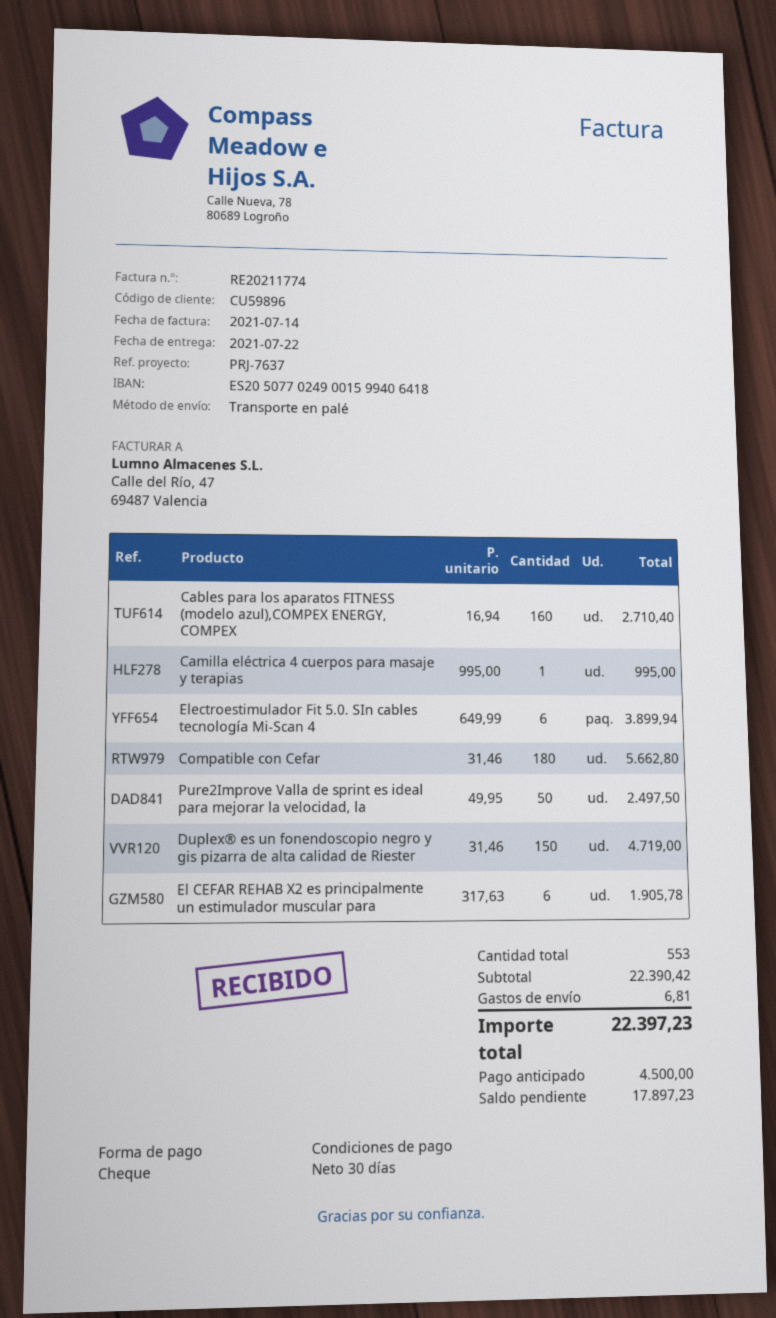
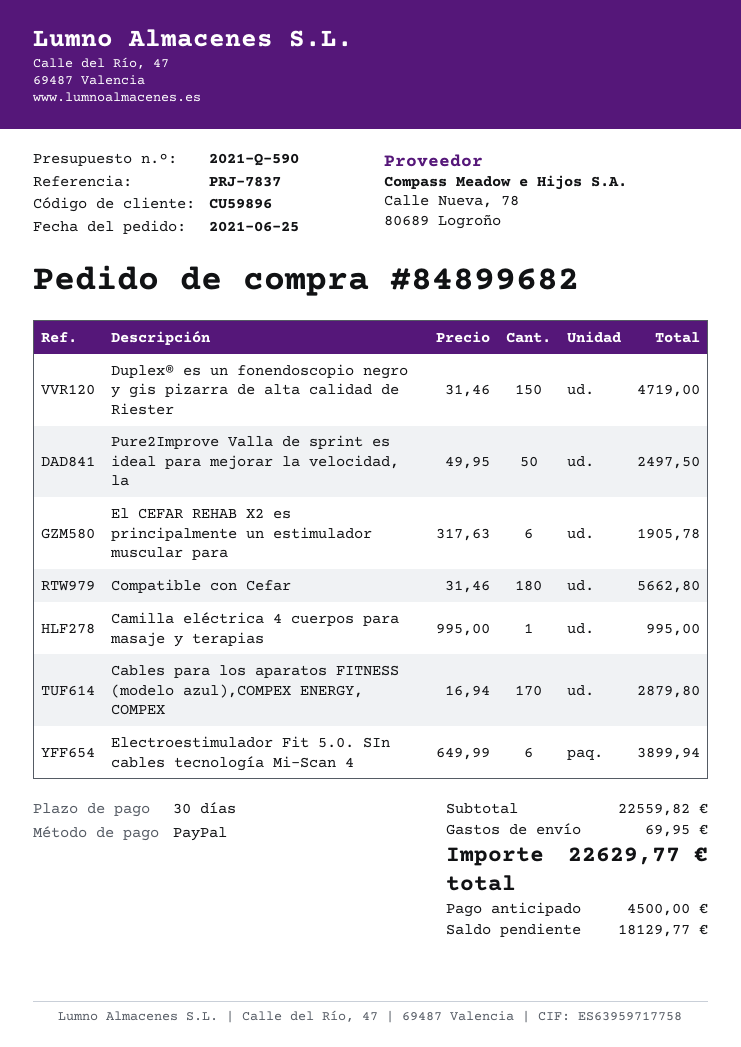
reference: PRJ-7637 -> PRJ-7837
payment method: cheque -> PayPal
Cables para los aparatos FITNESS (modelo azul),COMPEX ENERGY, COMPEX: 160 x 16.94 = 2710.40 -> 170 x 16.94 = 2879.80
subtotal: 22390.42 -> 22559.82
shipping: 6.81 -> 69.95
total: 22397.23 -> 22629.77
balance: 17897.23 -> 18129.77

